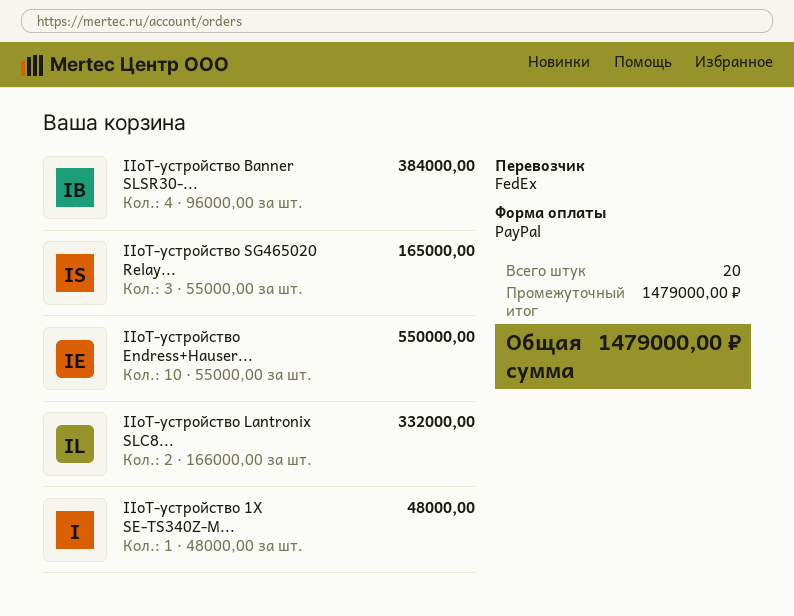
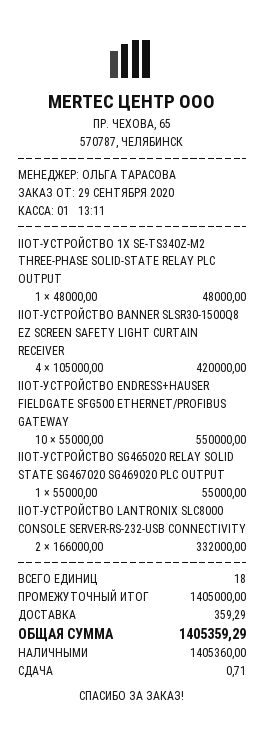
payment method: PayPal -> cash
IIoT-устройство Banner SLSR30-...: 4 x 96000.00 = 384000.00 -> 4 x 105000.00 = 420000.00
IIoT-устройство SG465020 Relay...: 3 x 55000.00 = 165000.00 -> 1 x 55000.00 = 55000.00
total quantity: 20 -> 18
subtotal: 1479000.00 -> 1405000.00
shipping: none -> 359.29
total: 1479000.00 -> 1405359.29

